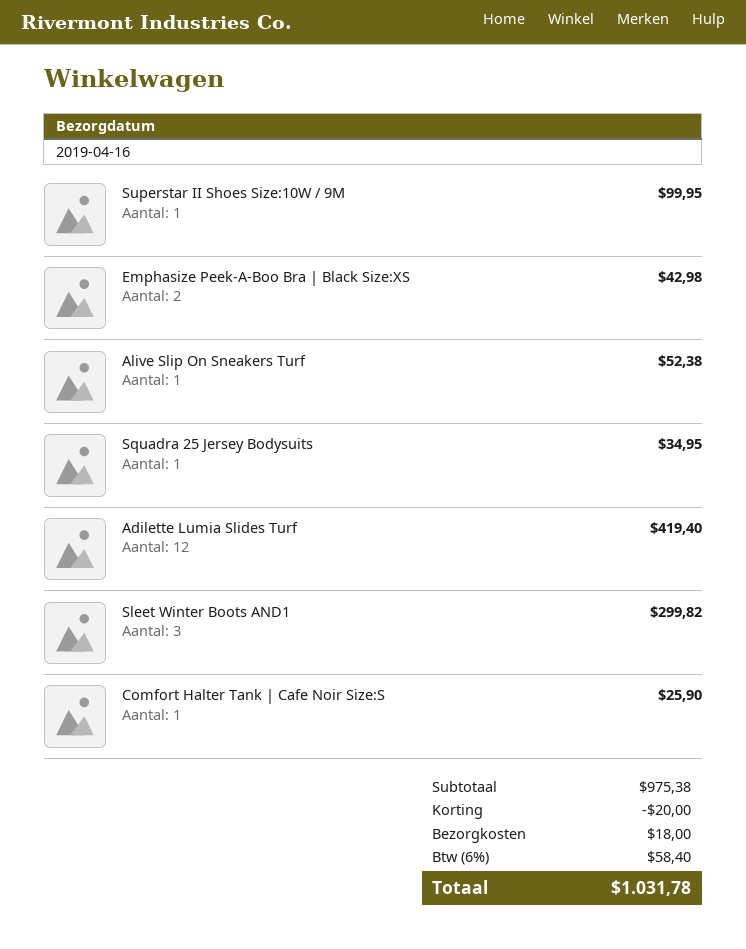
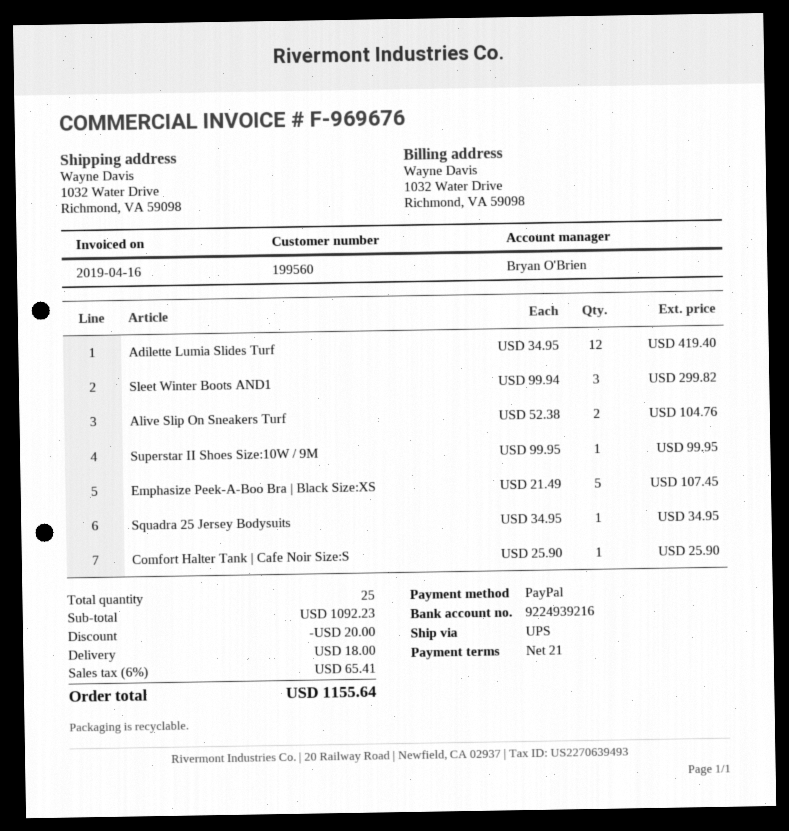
Emphasize Peek-A-Boo Bra | Black Size:XS: 2 for 42.98 -> 5 for 107.45
Alive Slip On Sneakers Turf: 1 for 52.38 -> 2 for 104.76
subtotal: 975.38 -> 1092.23
tax: 6% = 58.40 -> 6% = 65.41
total: 1031.78 -> 1155.64

